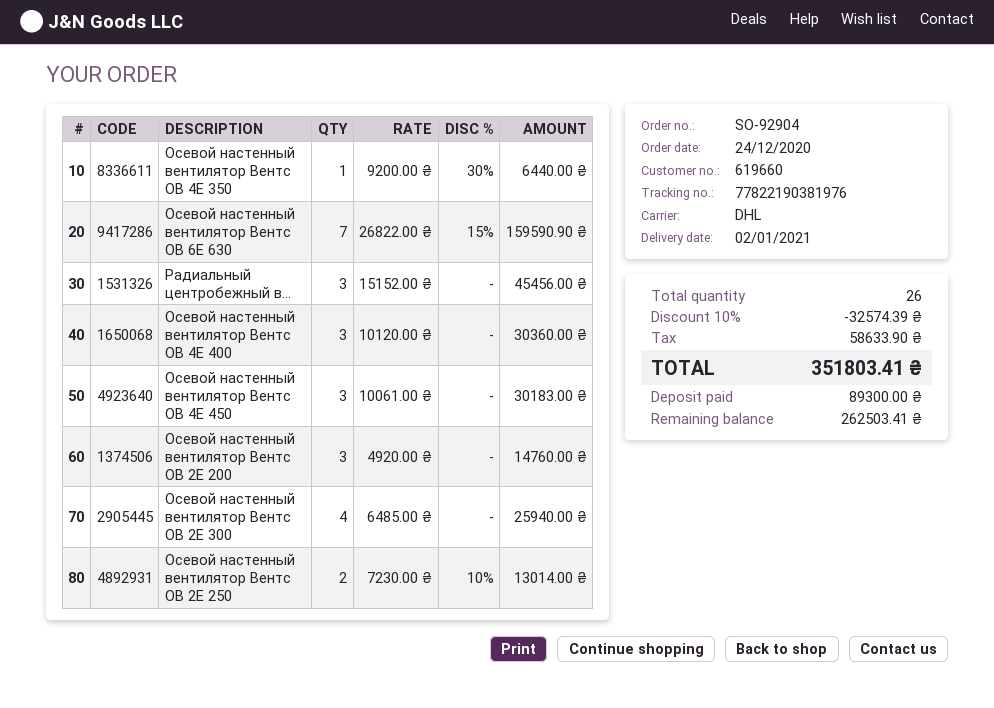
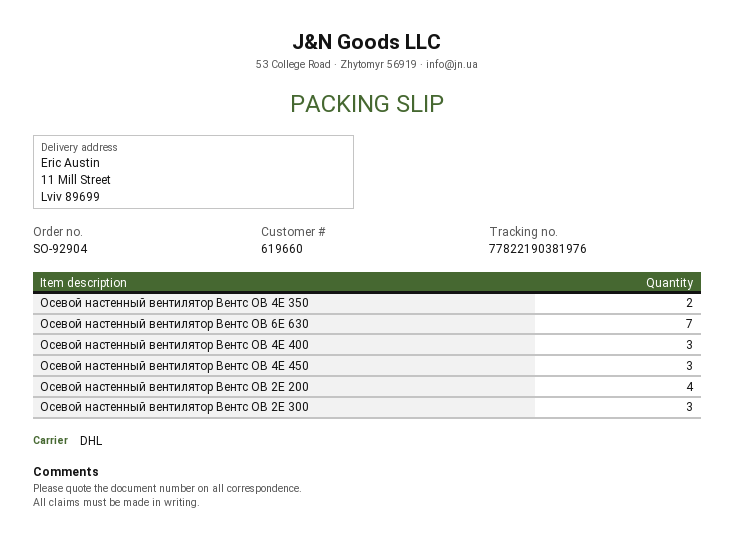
Осевой настенный вентилятор Вентс ОВ 4Е 350: 1 -> 2
Радиальный центробежный в...: 3 -> none
Осевой настенный вентилятор Вентс ОВ 2Е 200: 3 -> 4
Осевой настенный вентилятор Вентс ОВ 2Е 300: 4 -> 3
Осевой настенный вентилятор Вентс ОВ 2Е 250: 2 -> none

